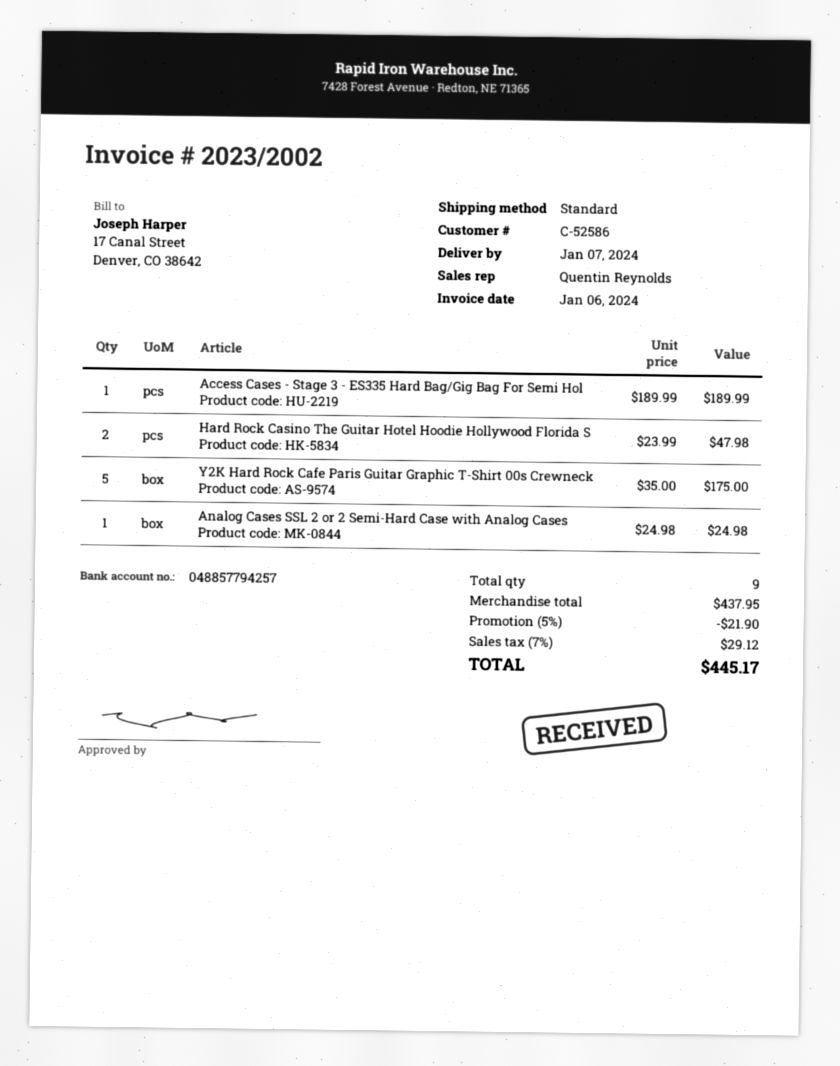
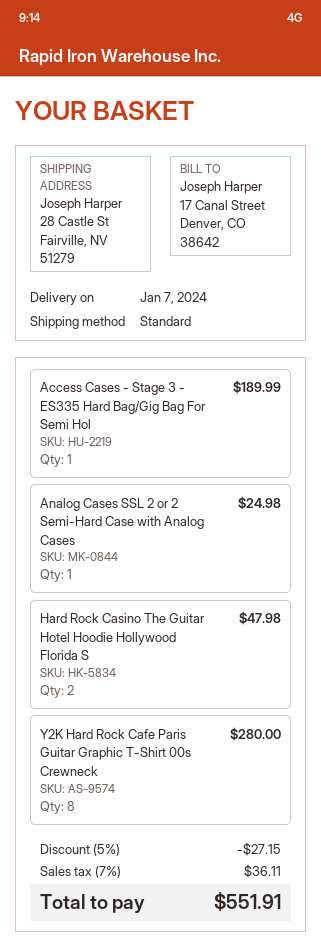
Y2K Hard Rock Cafe Paris Guitar Graphic T-Shirt 00s Crewneck: 5 for 175.00 -> 8 for 280.00
discount: 5% = 21.90 -> 5% = 27.15
tax: 7% = 29.12 -> 7% = 36.11
total: 445.17 -> 551.91

